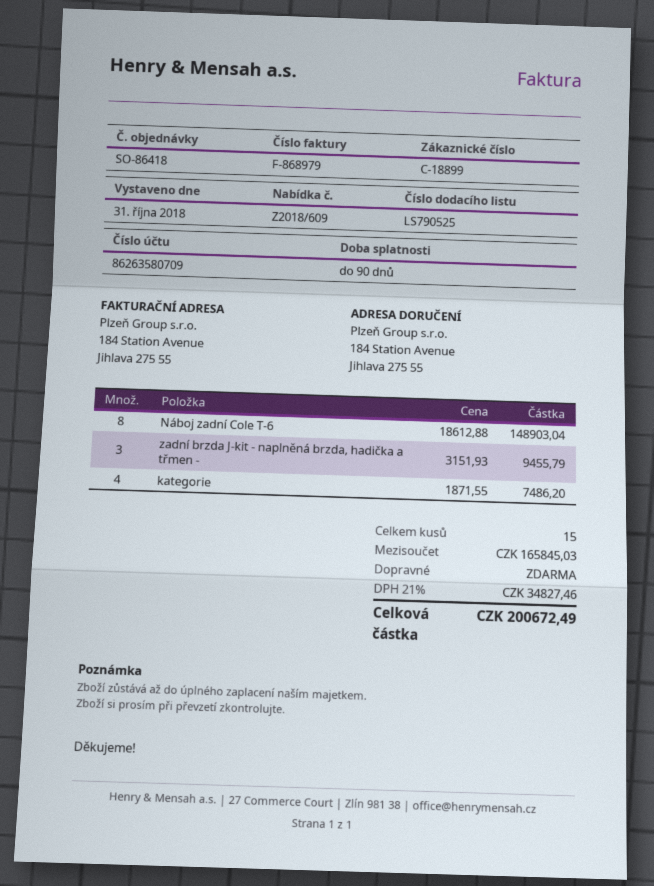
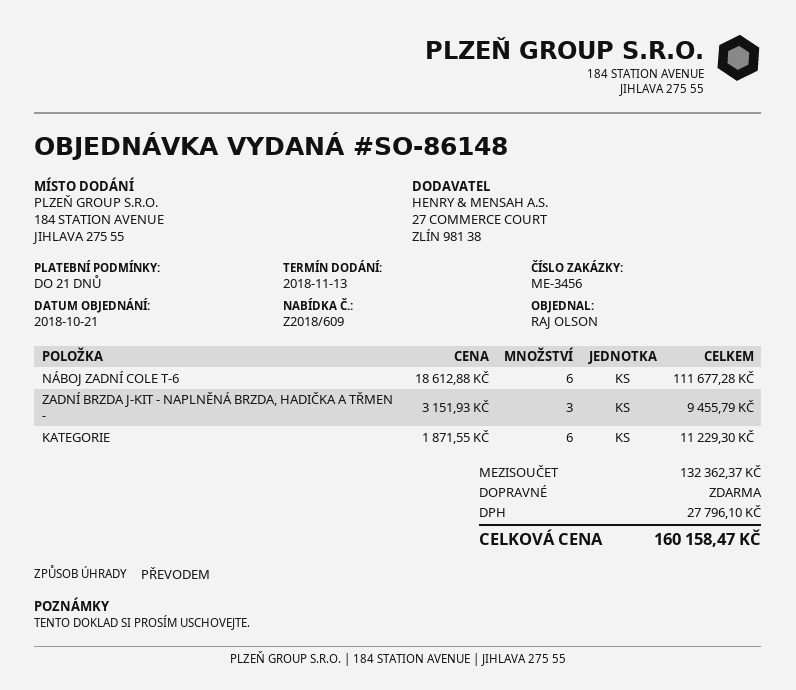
order number: SO-86418 -> SO-86148
payment terms: 90 days -> 21 days
Náboj zadní Cole T-6: 8 x 18612.88 = 148903.04 -> 6 x 18612.88 = 111677.28
kategorie: 4 x 1871.55 = 7486.20 -> 6 x 1871.55 = 11229.30
subtotal: 165845.03 -> 132362.37
tax: 34827.46 -> 27796.10
total: 200672.49 -> 160158.47

